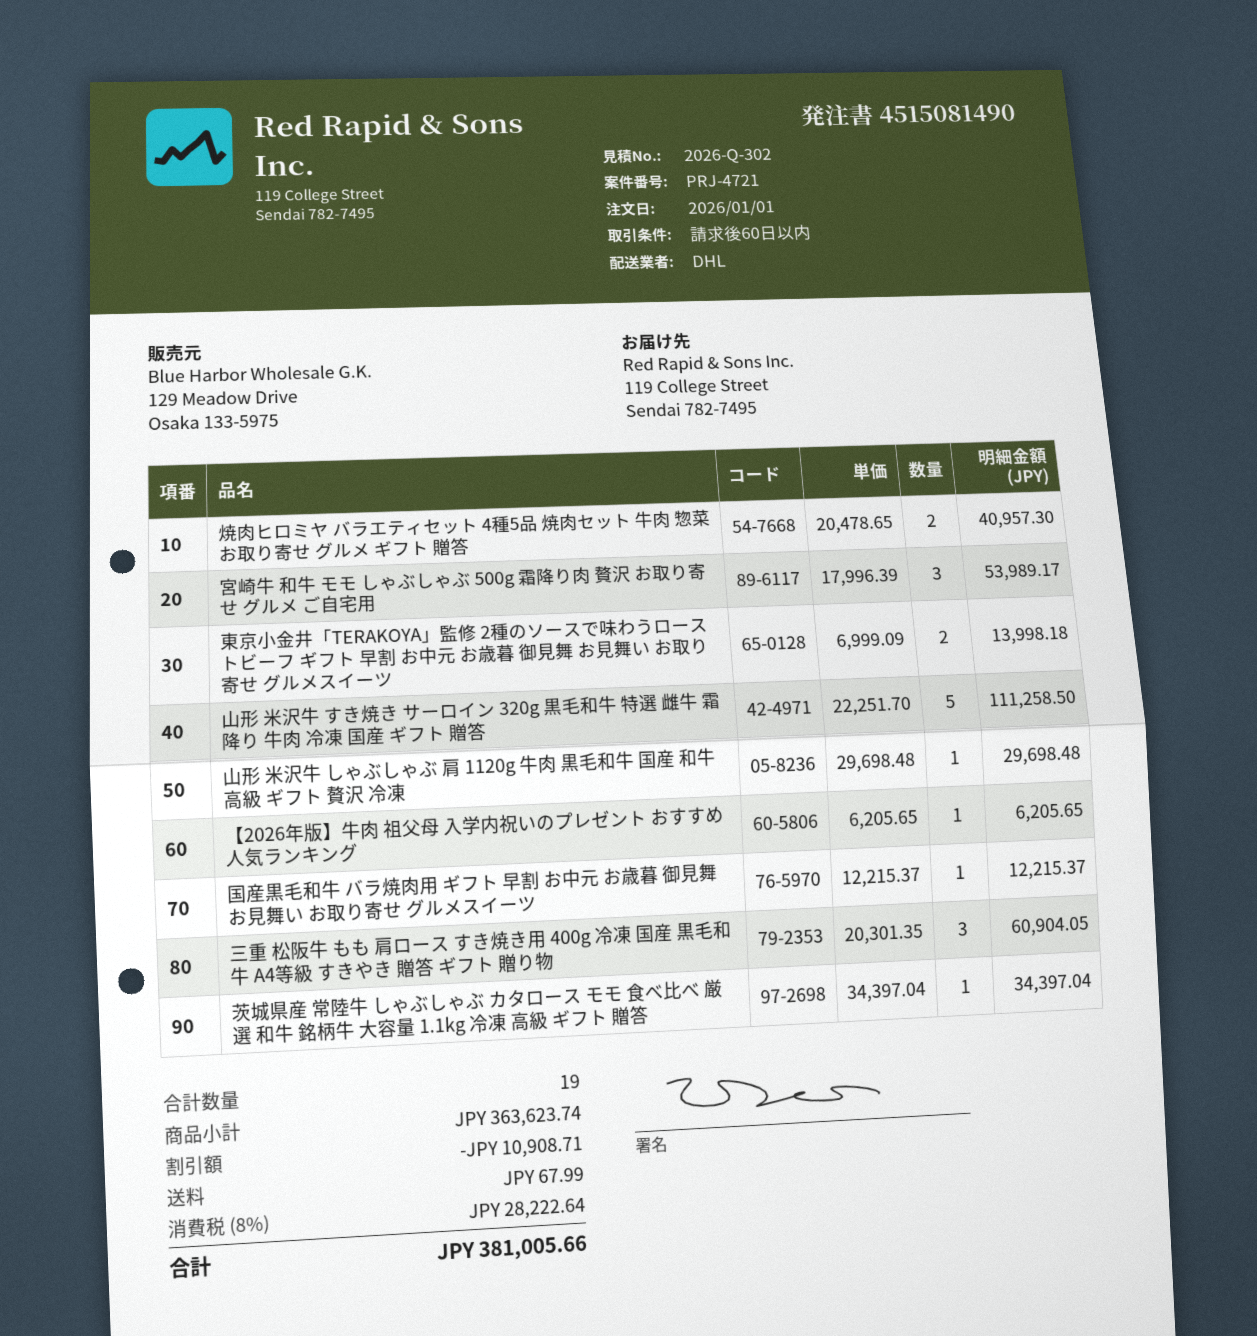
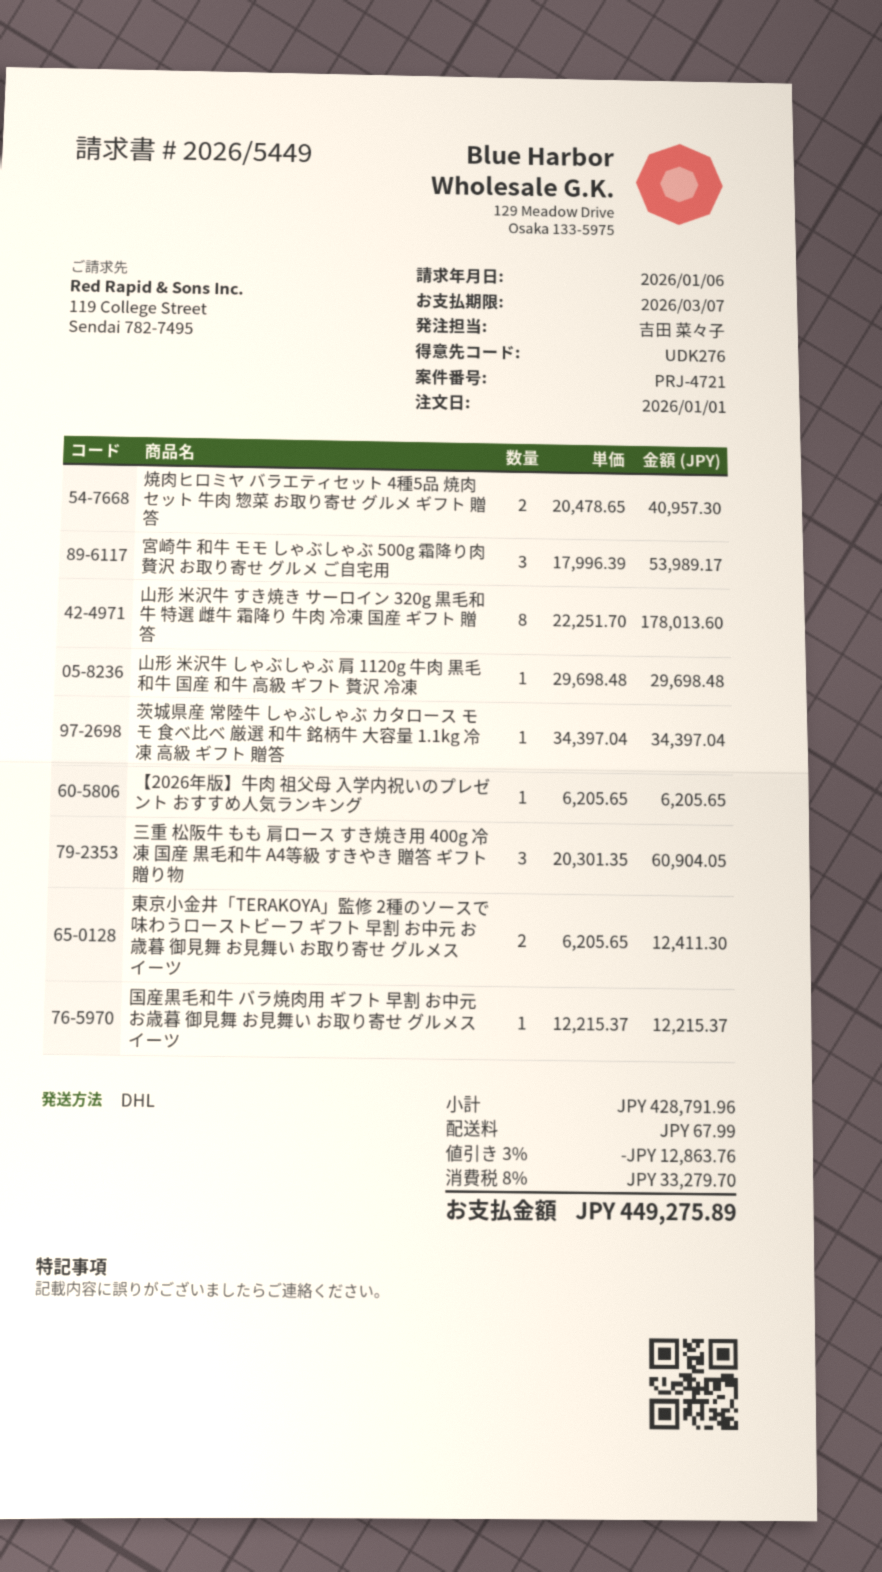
東京小金井「TERAKOYA」監修 2種のソースで味わうローストビーフ ギフト 早割 お中元 お歳暮 御見舞 お見舞い お取り寄せ グルメスイーツ: 2 x 6999.09 = 13998.18 -> 2 x 6205.65 = 12411.30
山形 米沢牛 すき焼き サーロイン 320g 黒毛和牛 特選 雌牛 霜降り 牛肉 冷凍 国産 ギフト 贈答: 5 x 22251.70 = 111258.50 -> 8 x 22251.70 = 178013.60
subtotal: 363623.74 -> 428791.96
discount: 10908.71 -> 12863.76
tax: 8% = 28222.64 -> 8% = 33279.70
total: 381005.66 -> 449275.89

